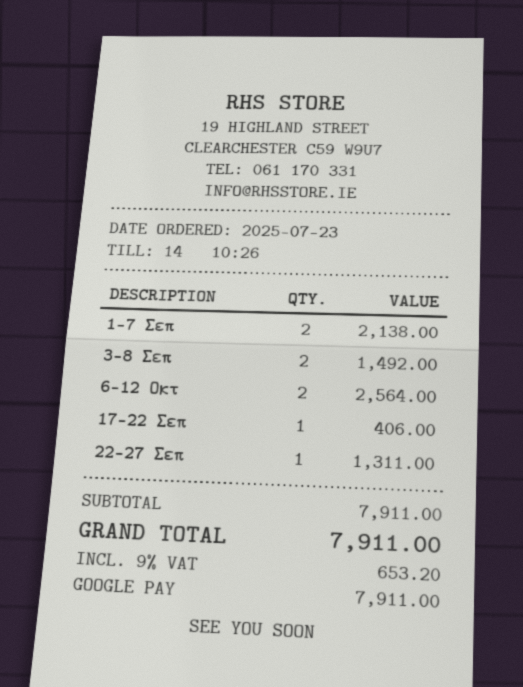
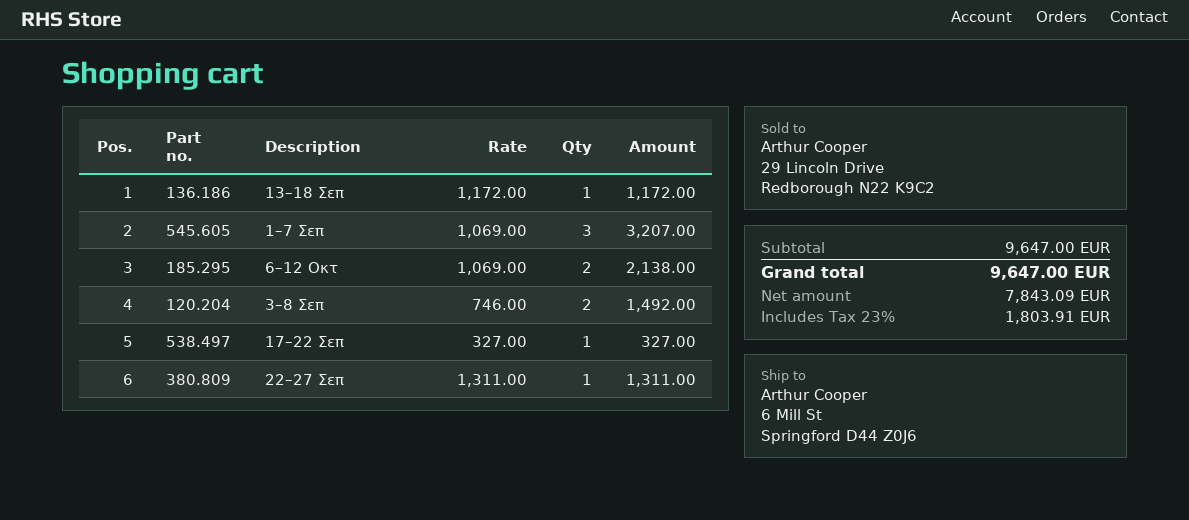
1–7 Σεπ: 2 for 2138.00 -> 3 for 3207.00
6–12 Οκτ: 2 for 2564.00 -> 2 for 2138.00
17–22 Σεπ: 1 for 406.00 -> 1 for 327.00
13–18 Σεπ: none -> 1 for 1172.00
subtotal: 7911.00 -> 9647.00
tax: 9% = 653.20 -> 23% = 1803.91
total: 7911.00 -> 9647.00

